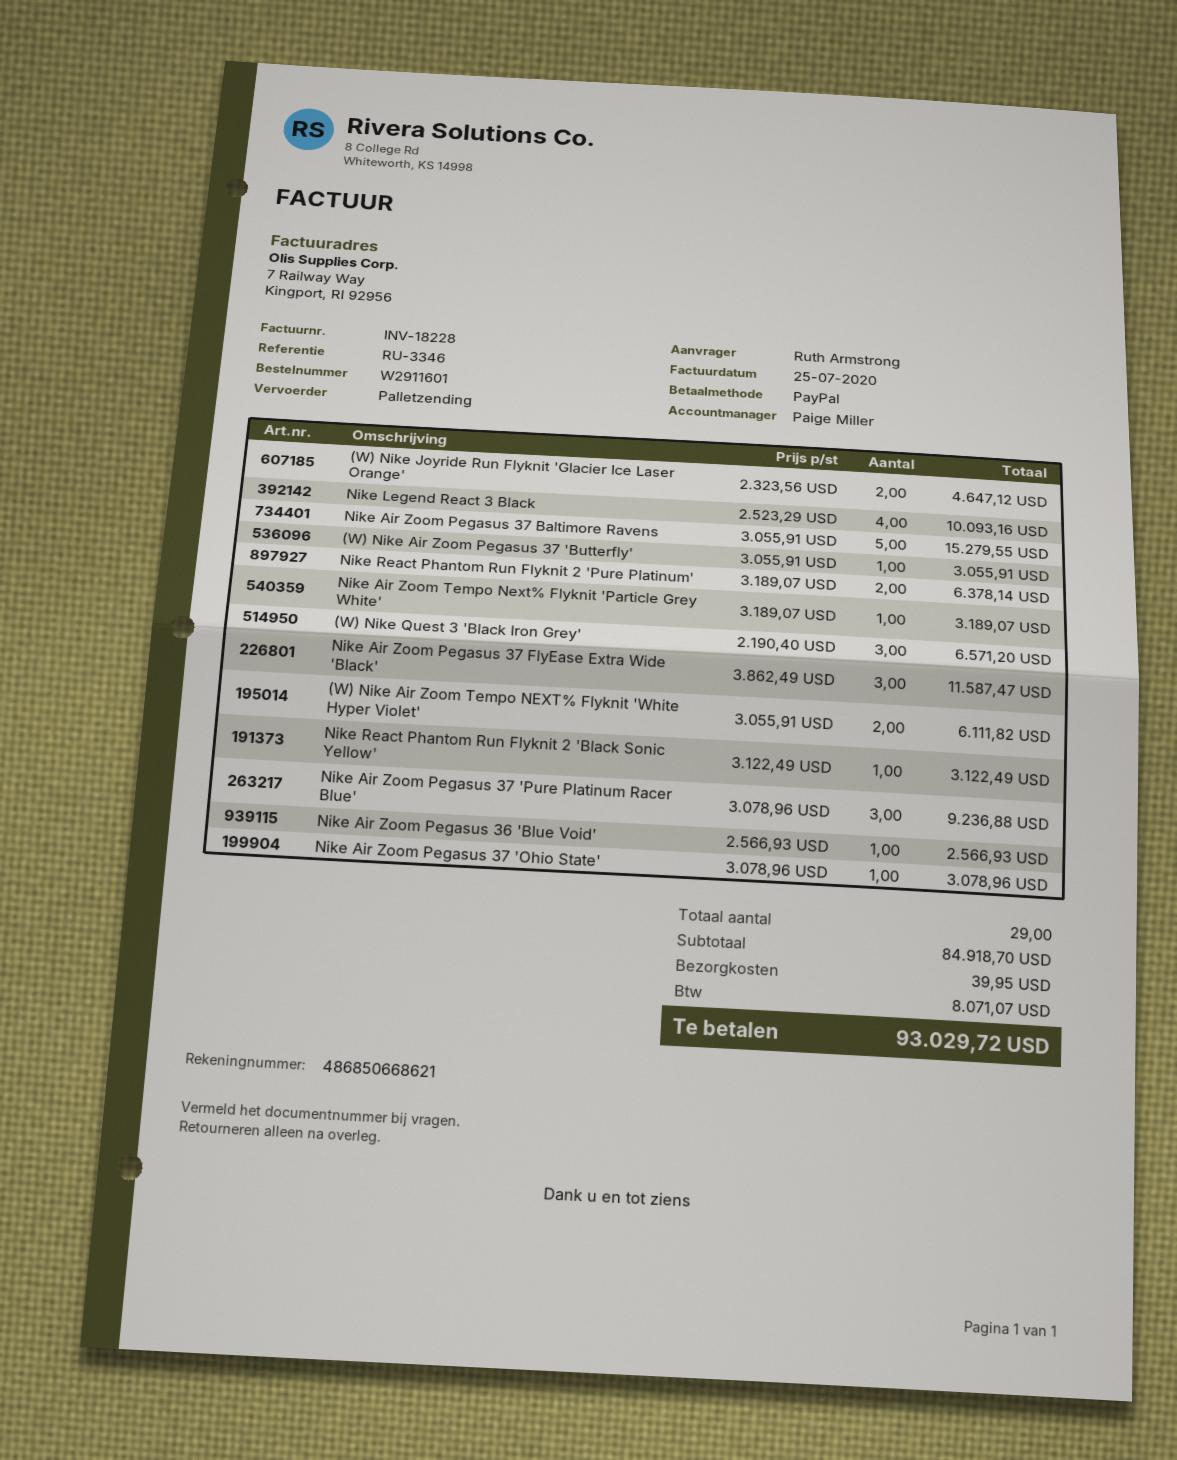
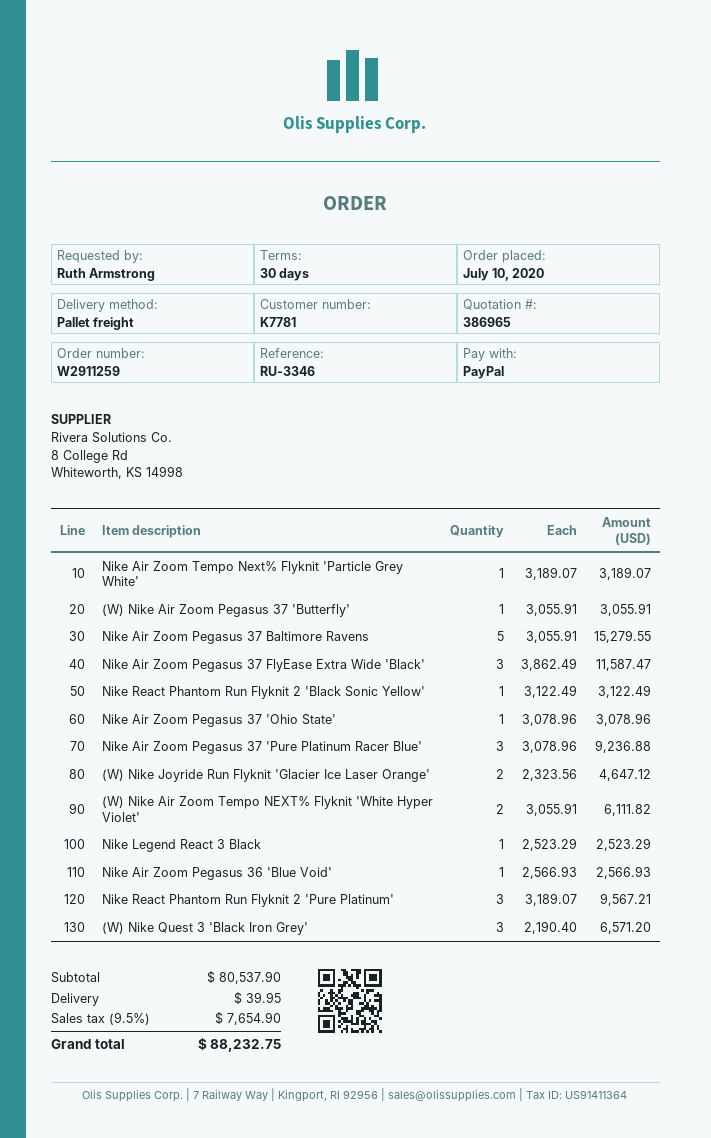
order number: W2911601 -> W2911259
Nike Legend React 3 Black: 4 x 2523.29 = 10093.16 -> 1 x 2523.29 = 2523.29
Nike React Phantom Run Flyknit 2 'Pure Platinum': 2 x 3189.07 = 6378.14 -> 3 x 3189.07 = 9567.21
subtotal: 84918.70 -> 80537.90
tax: 8071.07 -> 7654.90
total: 93029.72 -> 88232.75

